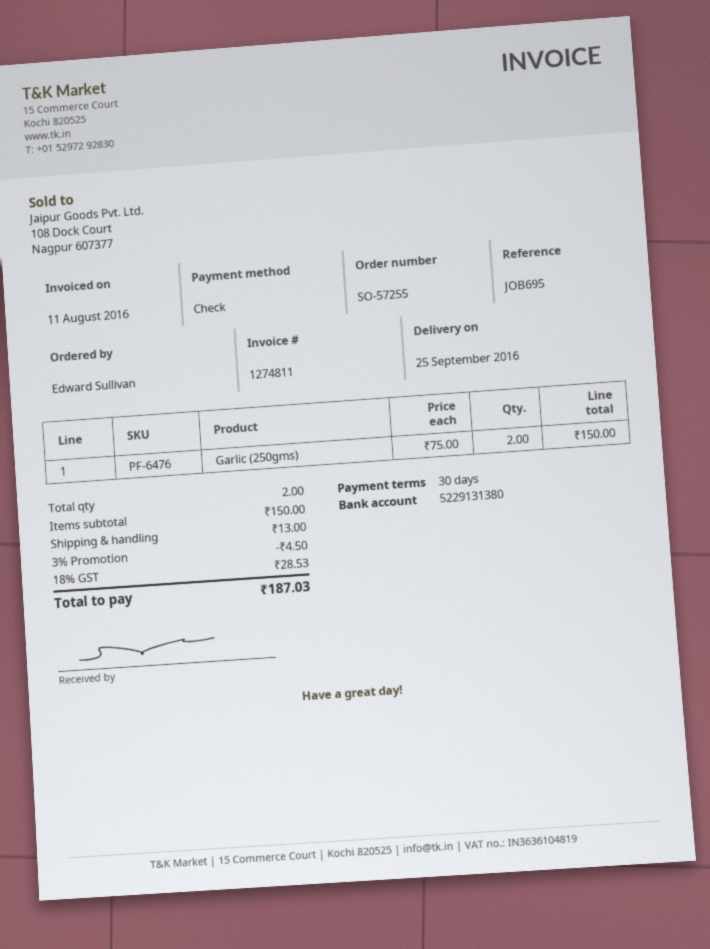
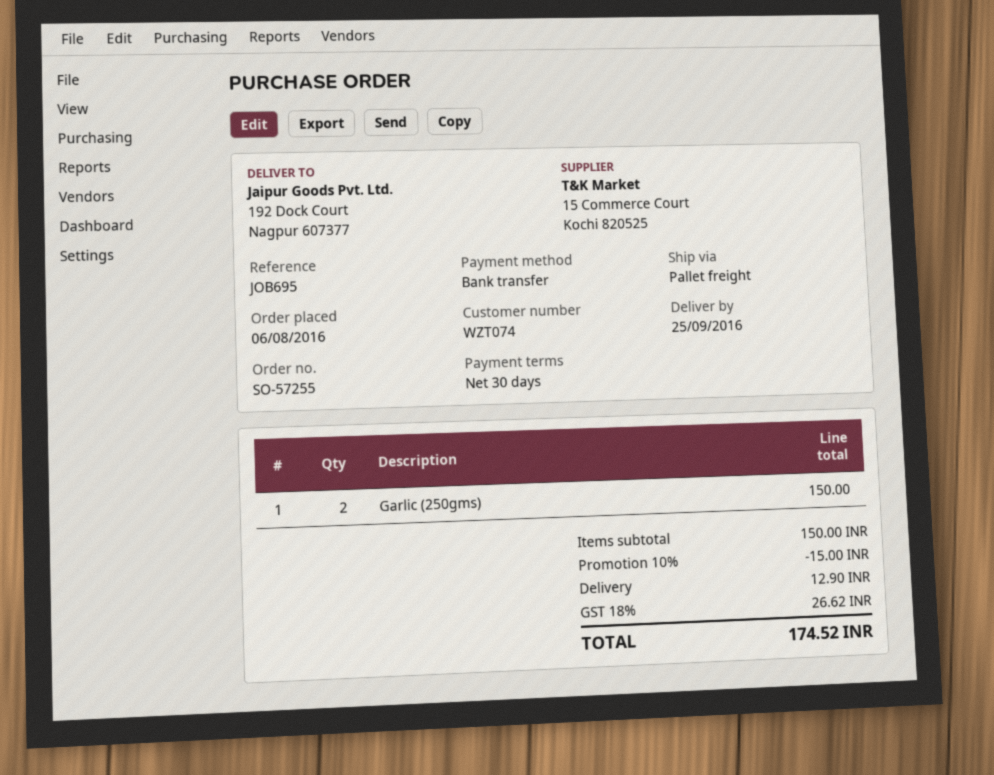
payment method: cheque -> bank transfer
discount: 3% = 4.50 -> 10% = 15.00
shipping: 13.00 -> 12.90
tax: 18% = 28.53 -> 18% = 26.62
total: 187.03 -> 174.52

